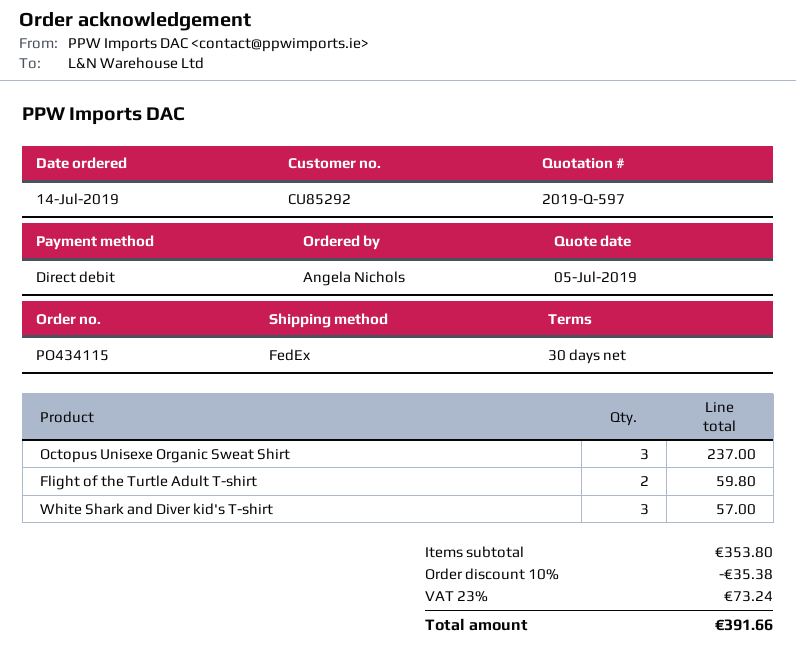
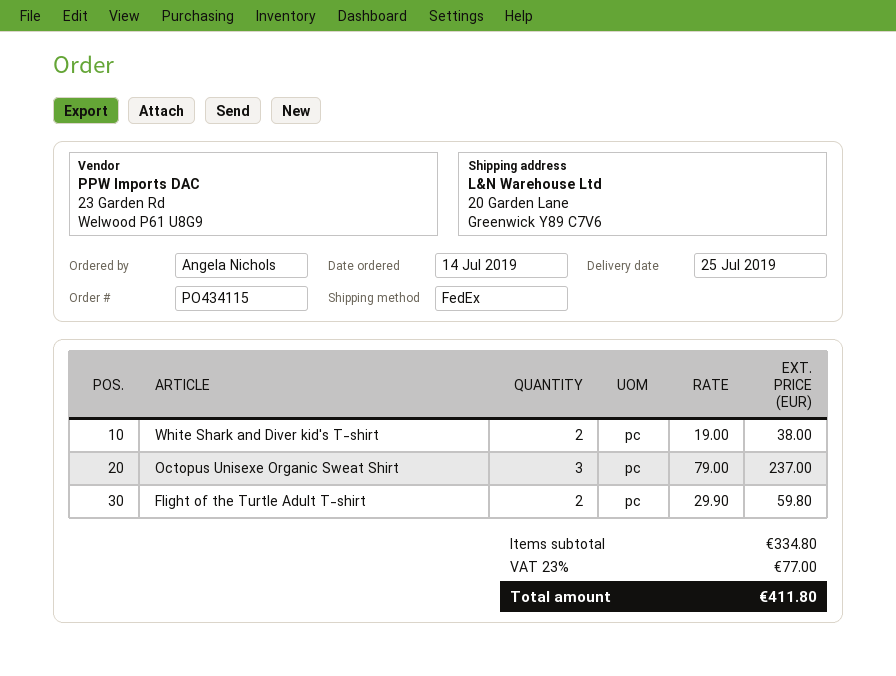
White Shark and Diver kid's T-shirt: 3 for 57.00 -> 2 for 38.00
subtotal: 353.80 -> 334.80
discount: 10% = 35.38 -> none
tax: 23% = 73.24 -> 23% = 77.00
total: 391.66 -> 411.80

